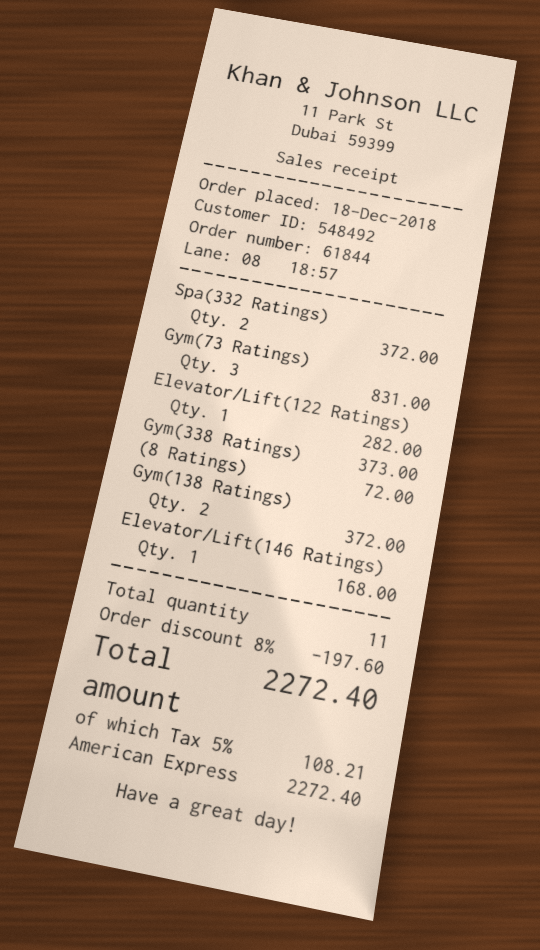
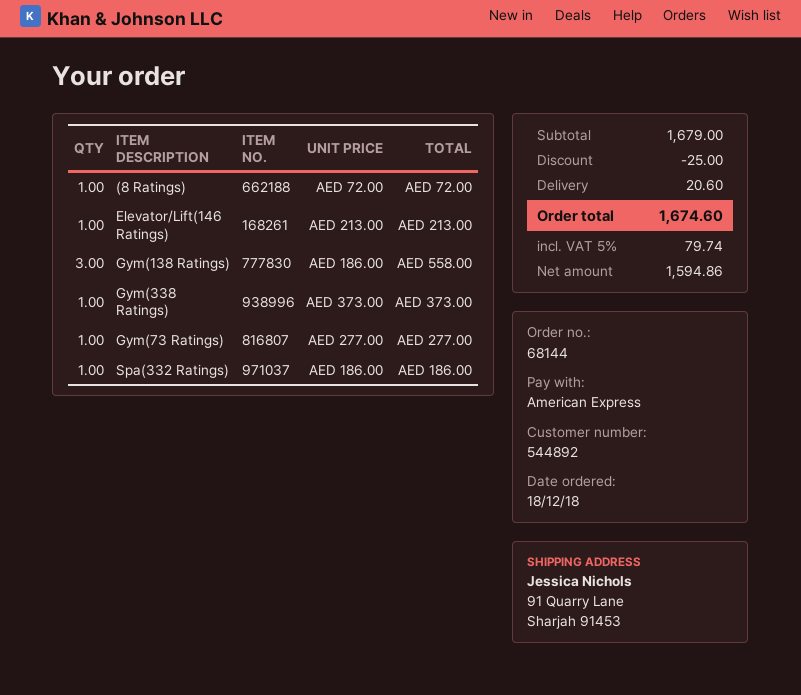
order number: 61844 -> 68144
customer number: 548492 -> 544892
Spa(332 Ratings): 2 for 372.00 -> 1 for 186.00
Gym(73 Ratings): 3 for 831.00 -> 1 for 277.00
Elevator/Lift(122 Ratings): 1 for 282.00 -> none
Gym(138 Ratings): 2 for 372.00 -> 3 for 558.00
Elevator/Lift(146 Ratings): 1 for 168.00 -> 1 for 213.00
discount: 197.60 -> 25.00
shipping: none -> 20.60
tax: 5% = 108.21 -> 5% = 79.74
total: 2272.40 -> 1674.60

